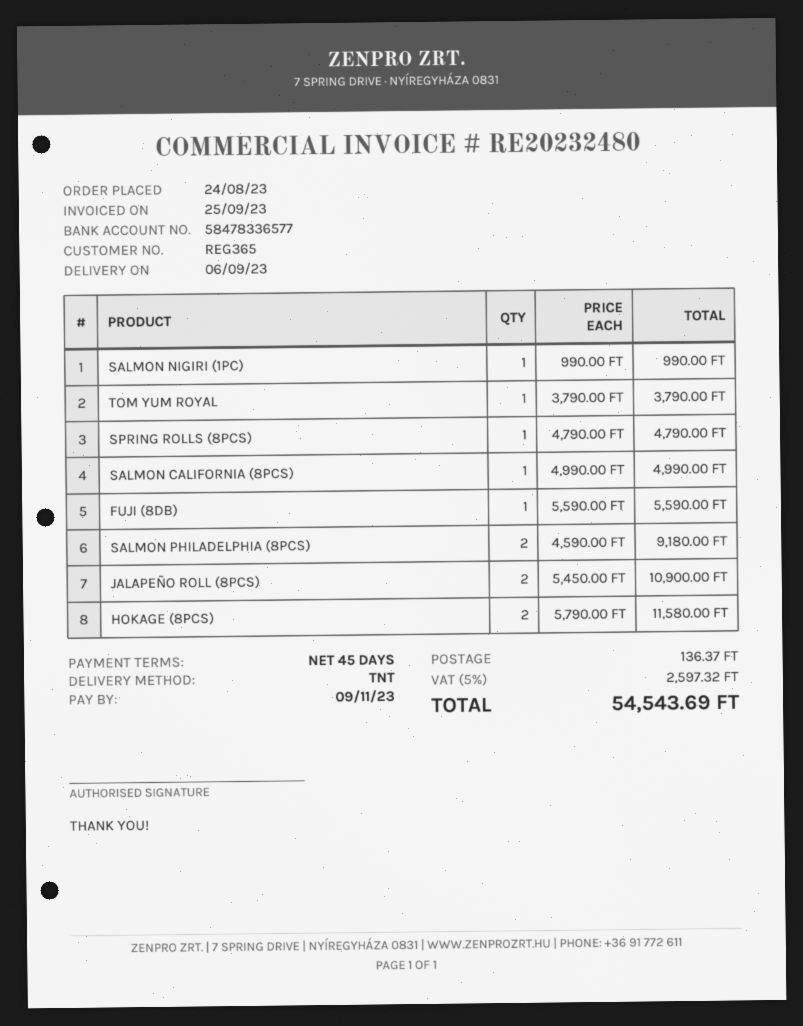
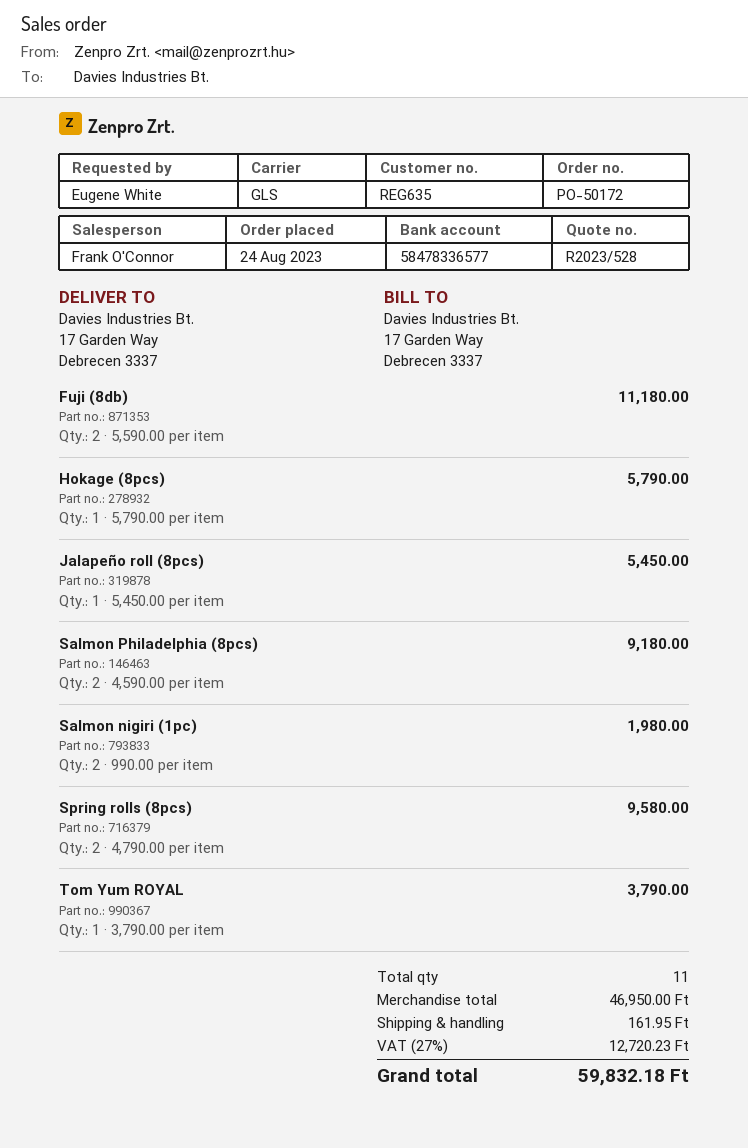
customer number: REG365 -> REG635
shipping method: TNT -> GLS
SALMON NIGIRI (1PC): 1 x 990.00 = 990.00 -> 2 x 990.00 = 1980.00
SPRING ROLLS (8PCS): 1 x 4790.00 = 4790.00 -> 2 x 4790.00 = 9580.00
SALMON CALIFORNIA (8PCS): 1 x 4990.00 = 4990.00 -> none
FUJI (8DB): 1 x 5590.00 = 5590.00 -> 2 x 5590.00 = 11180.00
JALAPEÑO ROLL (8PCS): 2 x 5450.00 = 10900.00 -> 1 x 5450.00 = 5450.00
HOKAGE (8PCS): 2 x 5790.00 = 11580.00 -> 1 x 5790.00 = 5790.00
shipping: 136.37 -> 161.95
tax: 5% = 2597.32 -> 27% = 12720.23
total: 54543.69 -> 59832.18

